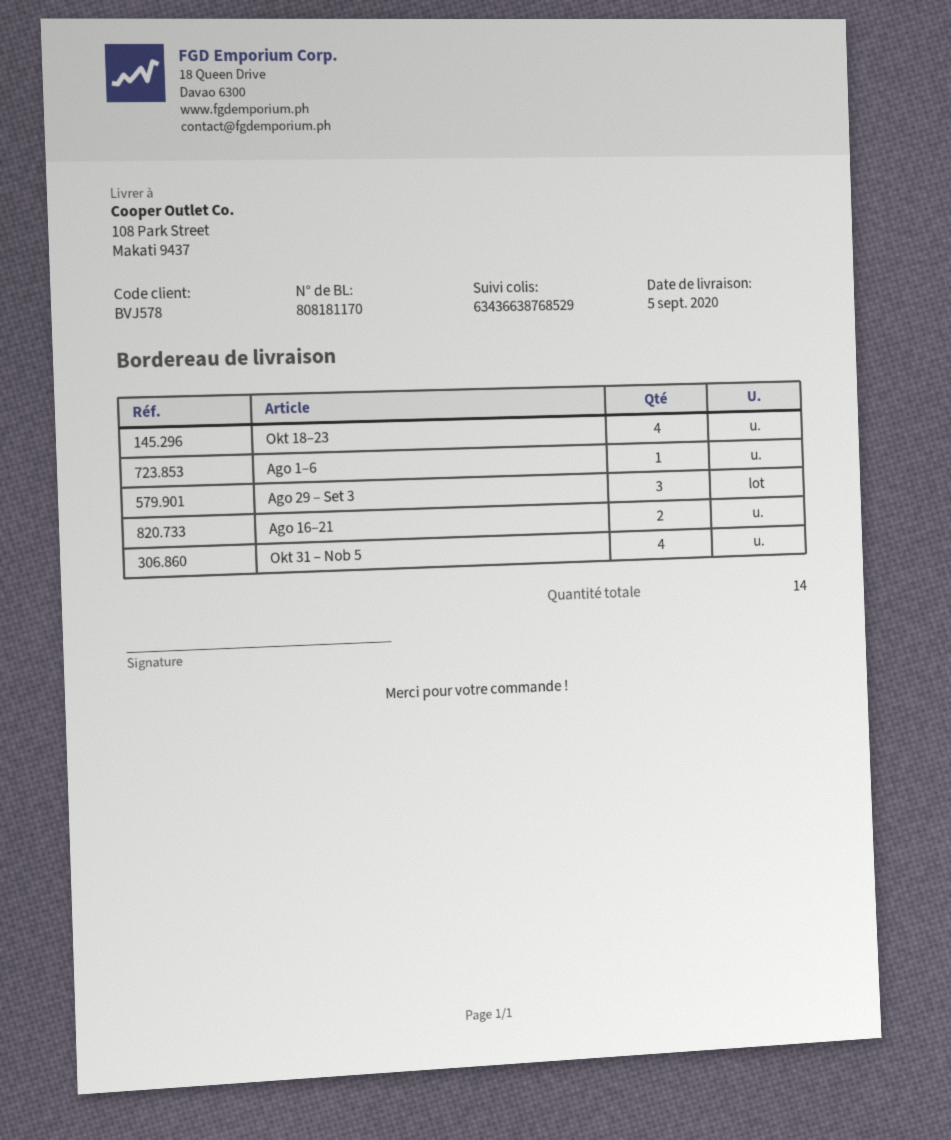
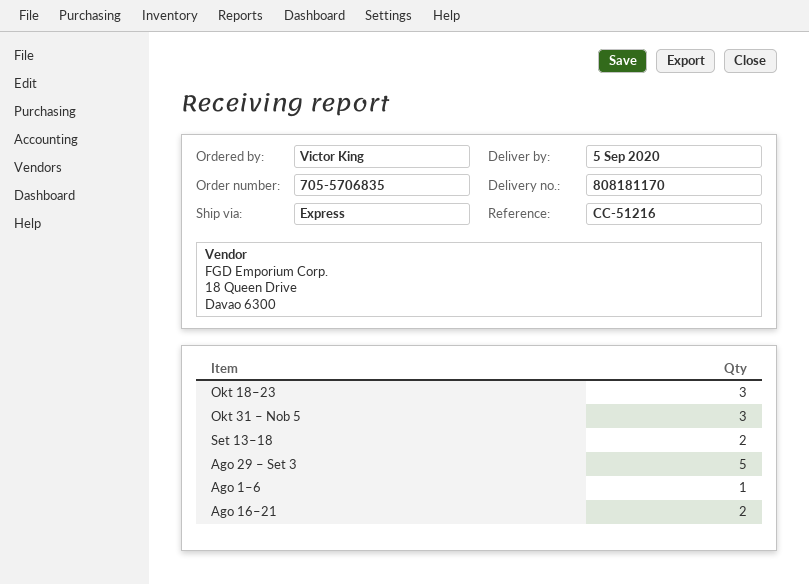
Okt 18–23: 4 -> 3
Ago 29 – Set 3: 3 -> 5
Okt 31 – Nob 5: 4 -> 3
Set 13–18: none -> 2

